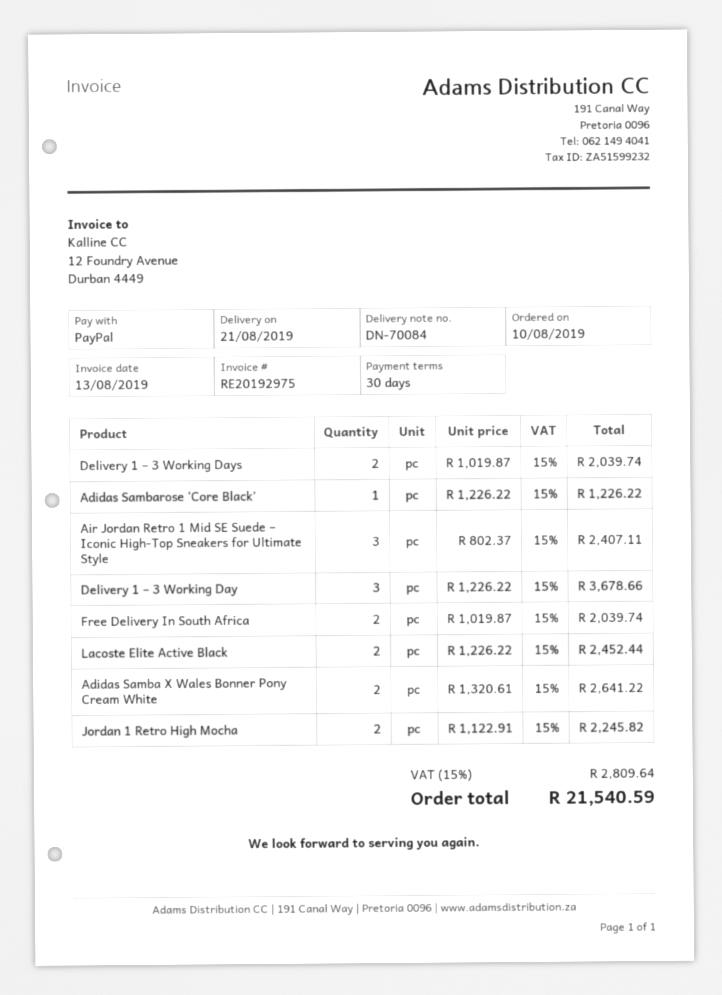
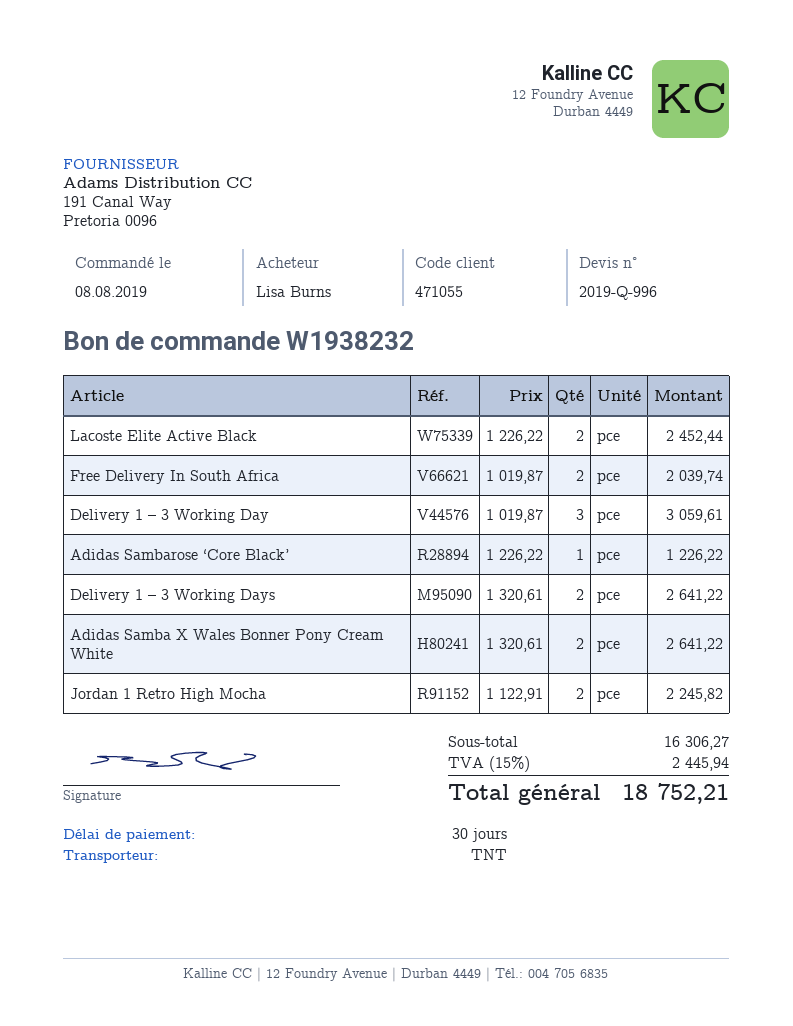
order date: 2019-08-10 -> 2019-08-08
Delivery 1 – 3 Working Days: 2 x 1019.87 = 2039.74 -> 2 x 1320.61 = 2641.22
Air Jordan Retro 1 Mid SE Suede – Iconic High-Top Sneakers for Ultimate Style: 3 x 802.37 = 2407.11 -> none
Delivery 1 – 3 Working Day: 3 x 1226.22 = 3678.66 -> 3 x 1019.87 = 3059.61
tax: 15% = 2809.64 -> 15% = 2445.94
total: 21540.59 -> 18752.21

